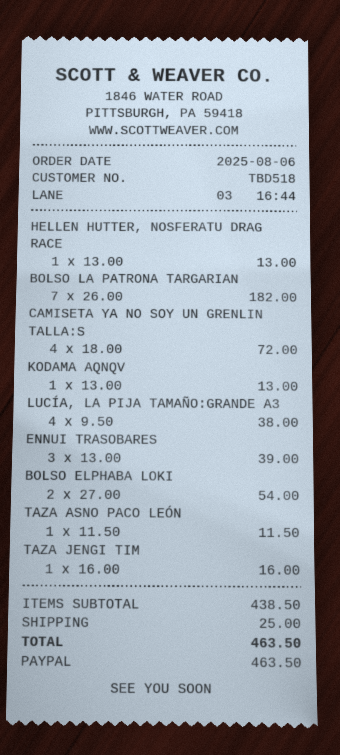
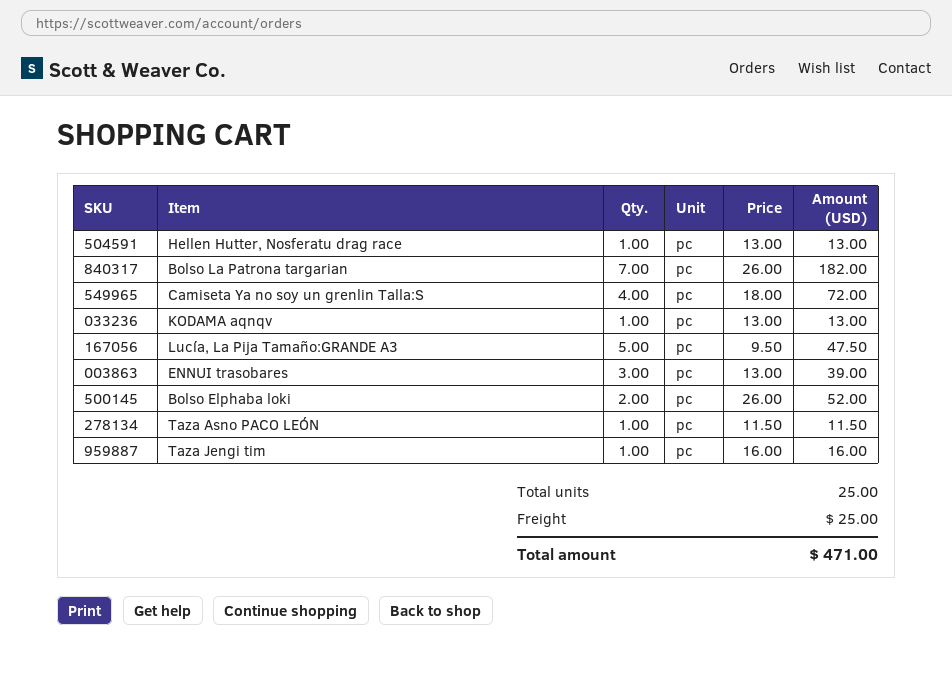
LUCÍA, LA PIJA TAMAÑO:GRANDE A3: 4 x 9.50 = 38.00 -> 5 x 9.50 = 47.50
BOLSO ELPHABA LOKI: 2 x 27.00 = 54.00 -> 2 x 26.00 = 52.00
total: 463.50 -> 471.00

